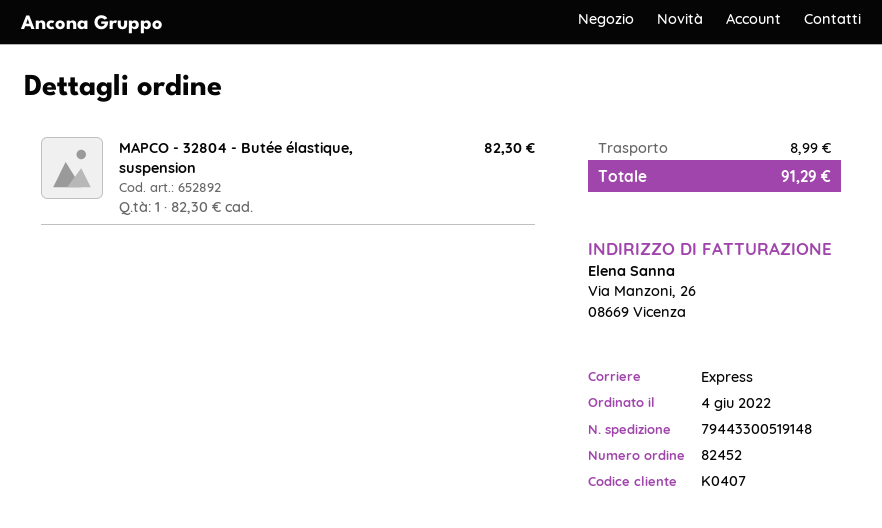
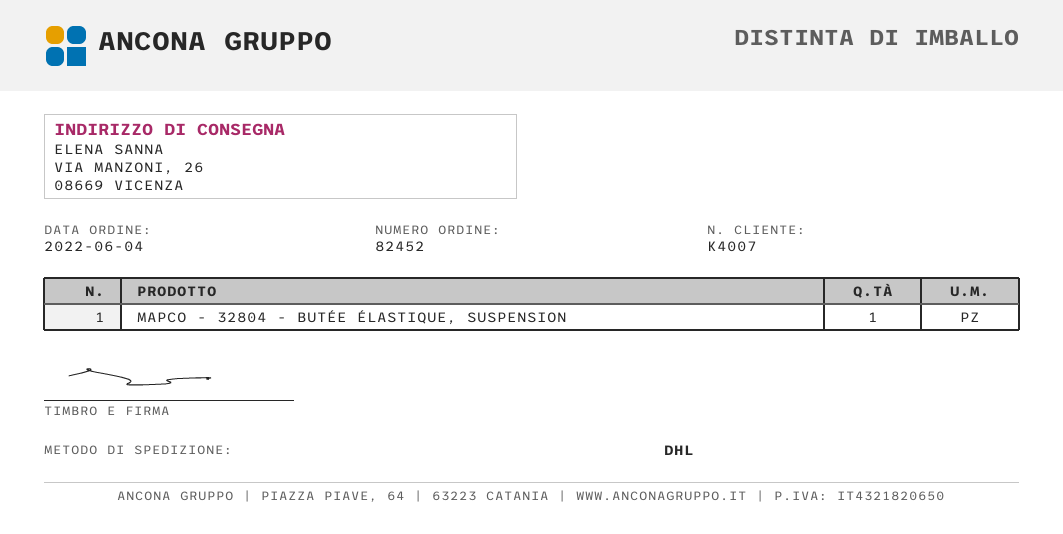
customer number: K0407 -> K4007
shipping method: express -> DHL

